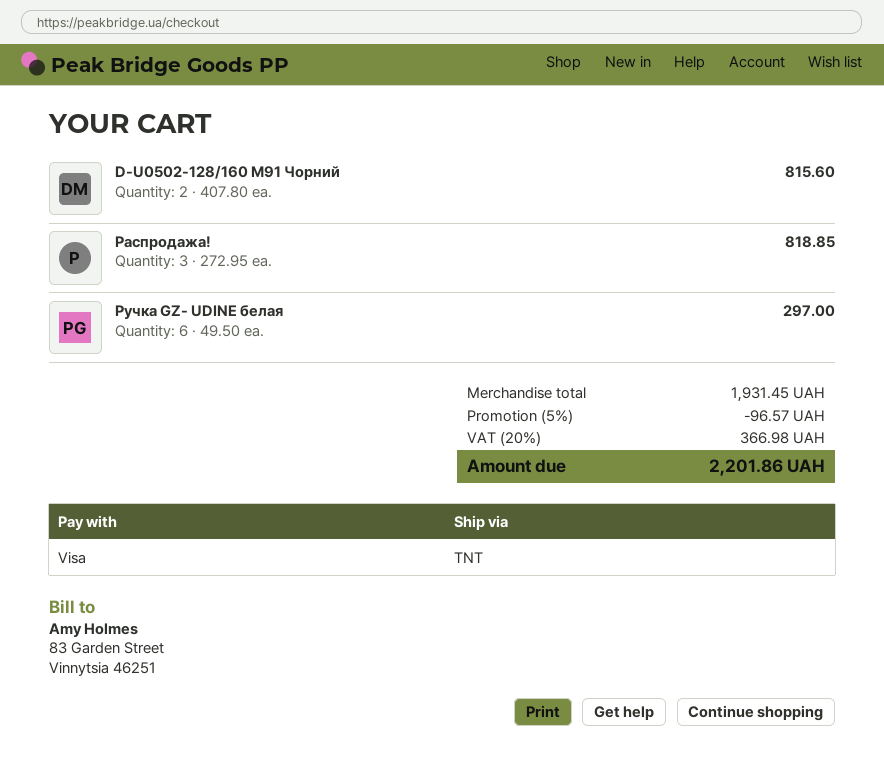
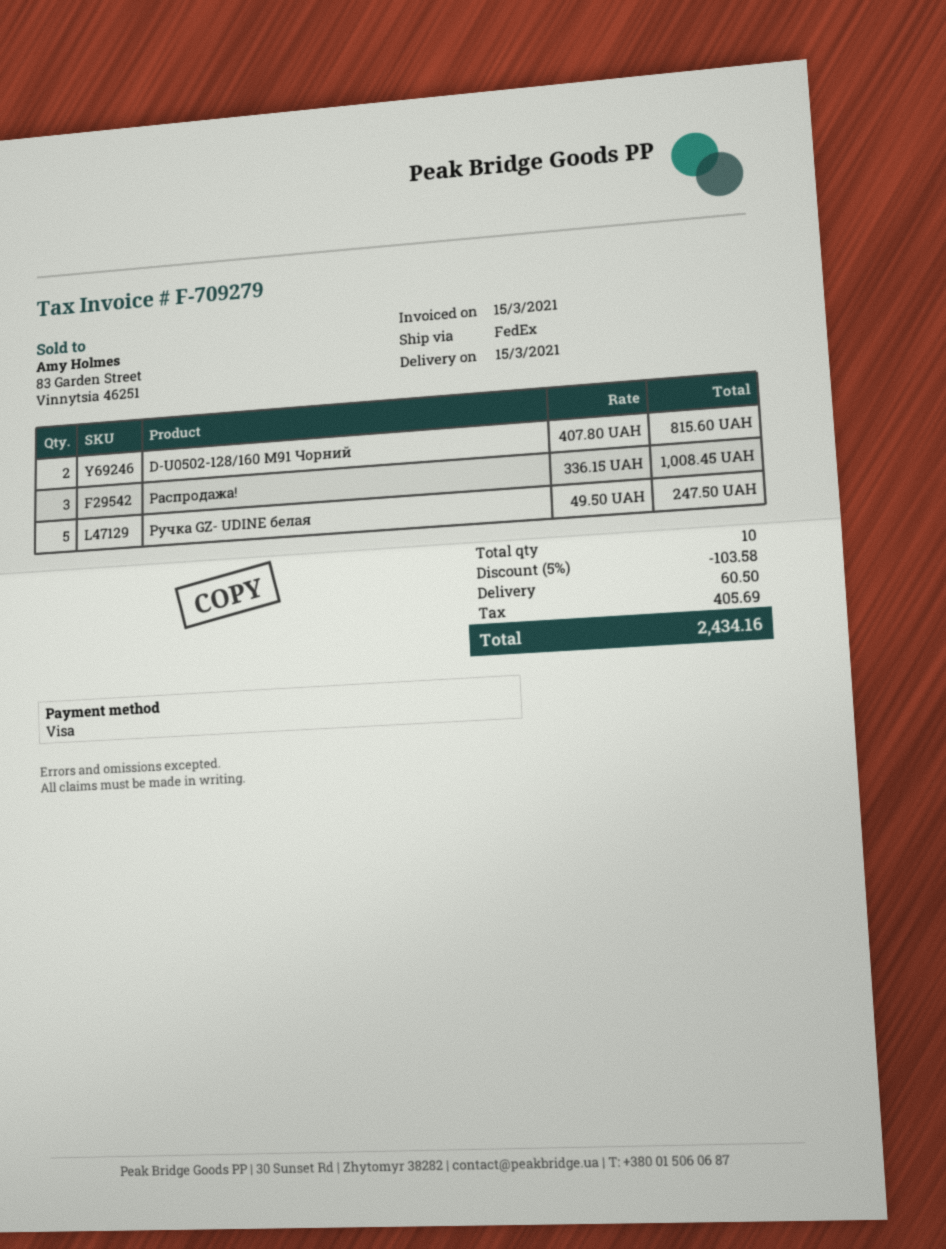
shipping method: TNT -> FedEx
Распродажа!: 3 x 272.95 = 818.85 -> 3 x 336.15 = 1008.45
Ручка GZ- UDINE белая: 6 x 49.50 = 297.00 -> 5 x 49.50 = 247.50
discount: 5% = 96.57 -> 5% = 103.58
shipping: none -> 60.50
tax: 366.98 -> 405.69
total: 2201.86 -> 2434.16

